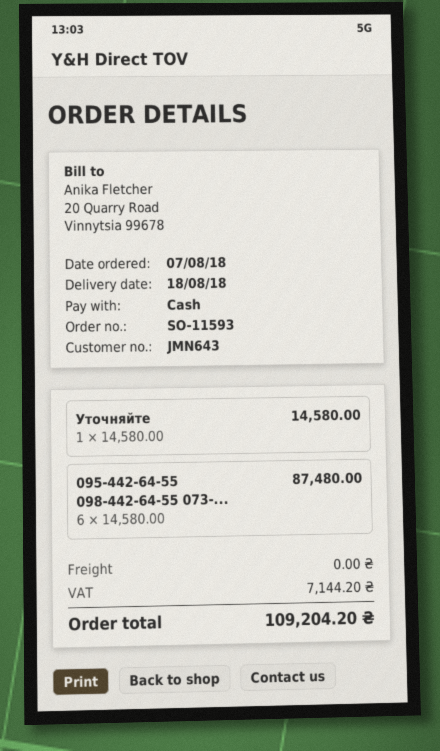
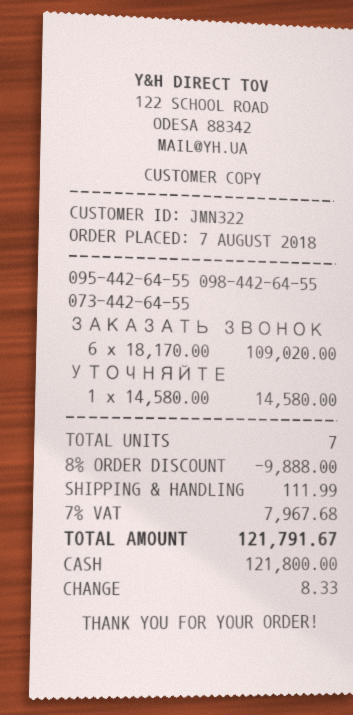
customer number: JMN643 -> JMN322
095-442-64-55 098-442-64-55 073-...: 6 x 14580.00 = 87480.00 -> 6 x 18170.00 = 109020.00
discount: none -> 8% = 9888.00
shipping: 0.00 -> 111.99
tax: 7144.20 -> 7967.68
total: 109204.20 -> 121791.67

